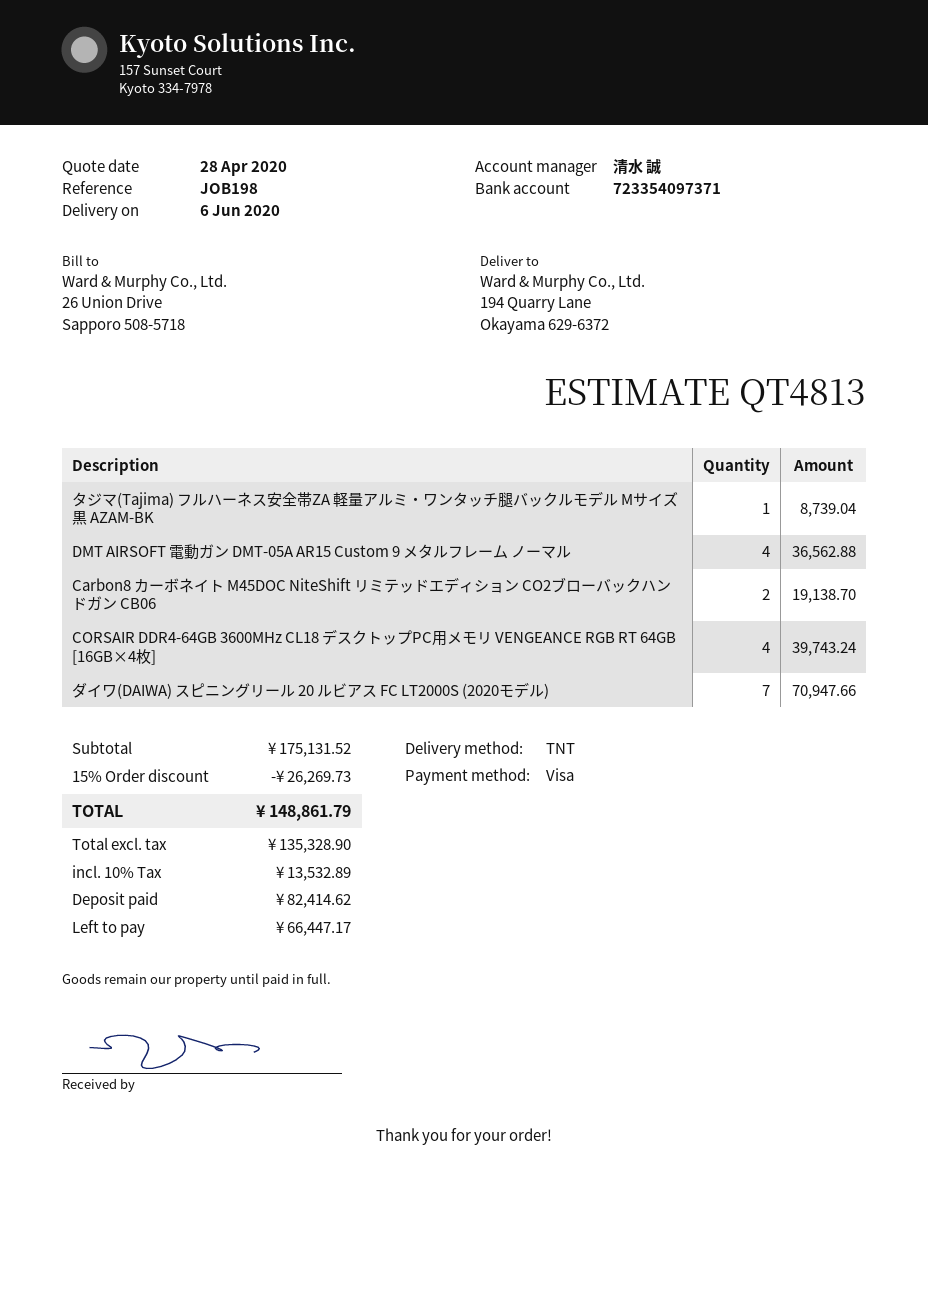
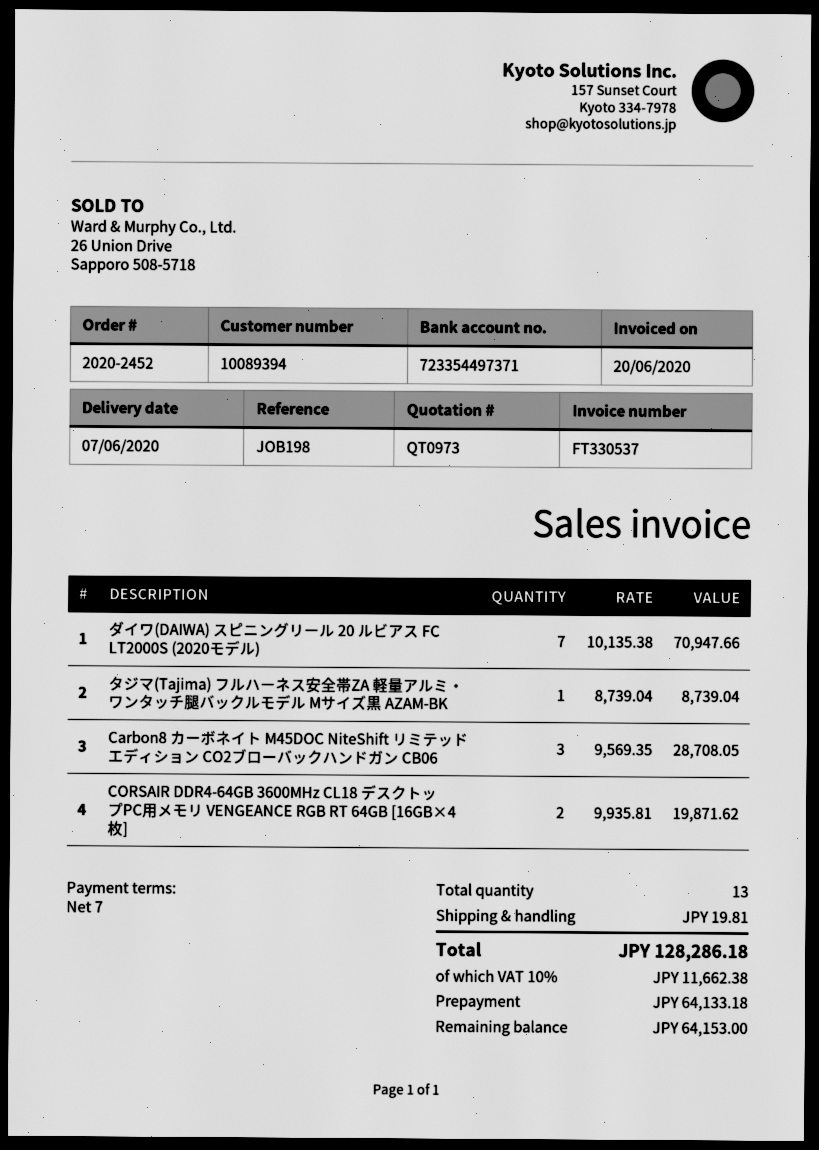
quote number: QT4813 -> QT0973
delivery date: 2020-06-06 -> 2020-06-07
bank account: 723354097371 -> 723354497371
DMT AIRSOFT 電動ガン DMT-05A AR15 Custom 9 メタルフレーム ノーマル: 4 for 36562.88 -> none
Carbon8 カーボネイト M45DOC NiteShift リミテッドエディション CO2ブローバックハンドガン CB06: 2 for 19138.70 -> 3 for 28708.05
CORSAIR DDR4-64GB 3600MHz CL18 デスクトップPC用メモリ VENGEANCE RGB RT 64GB [16GB×4枚]: 4 for 39743.24 -> 2 for 19871.62
discount: 15% = 26269.73 -> none
shipping: none -> 19.81
tax: 10% = 13532.89 -> 10% = 11662.38
total: 148861.79 -> 128286.18
deposit: 82414.62 -> 64133.18
balance: 66447.17 -> 64153.00

